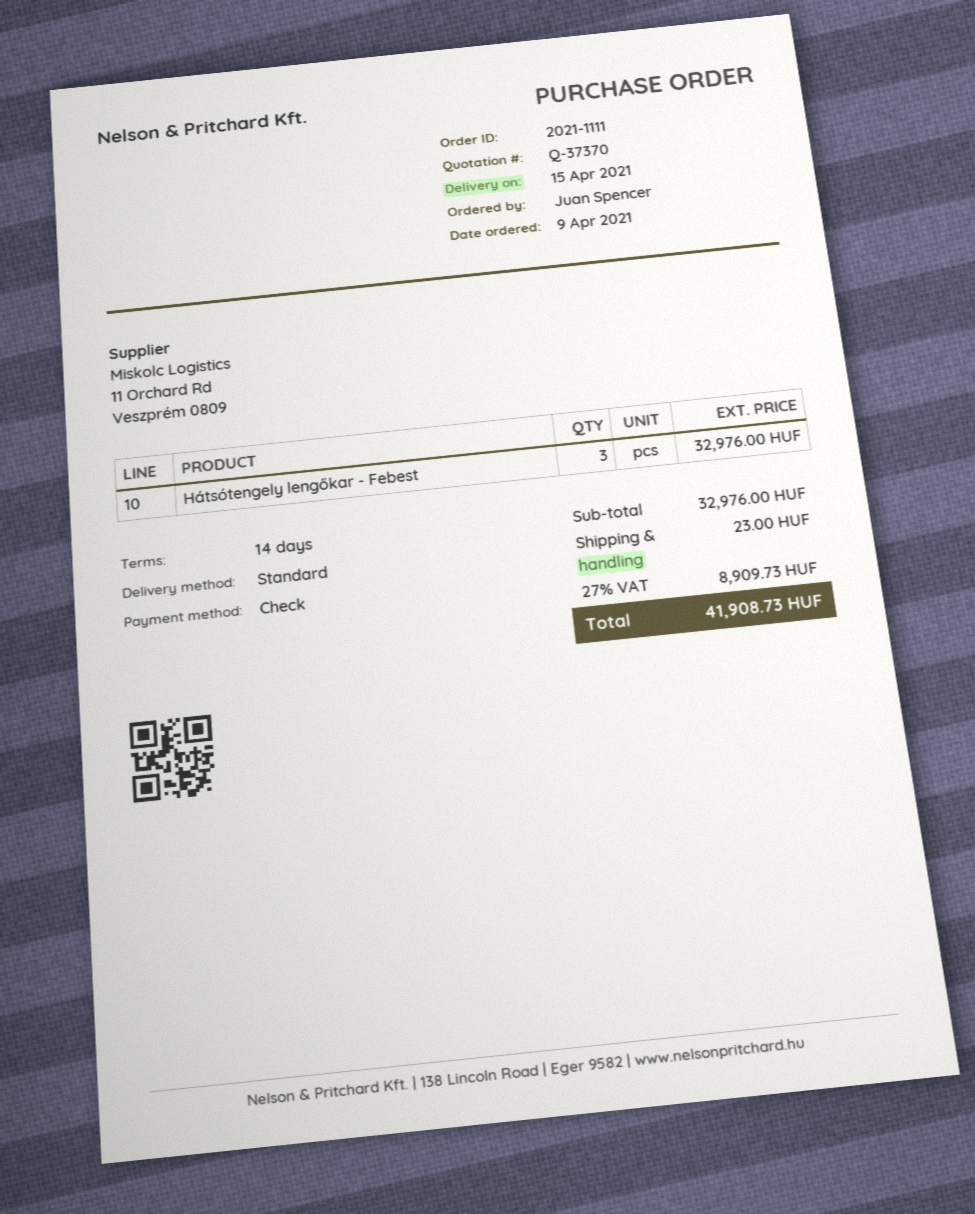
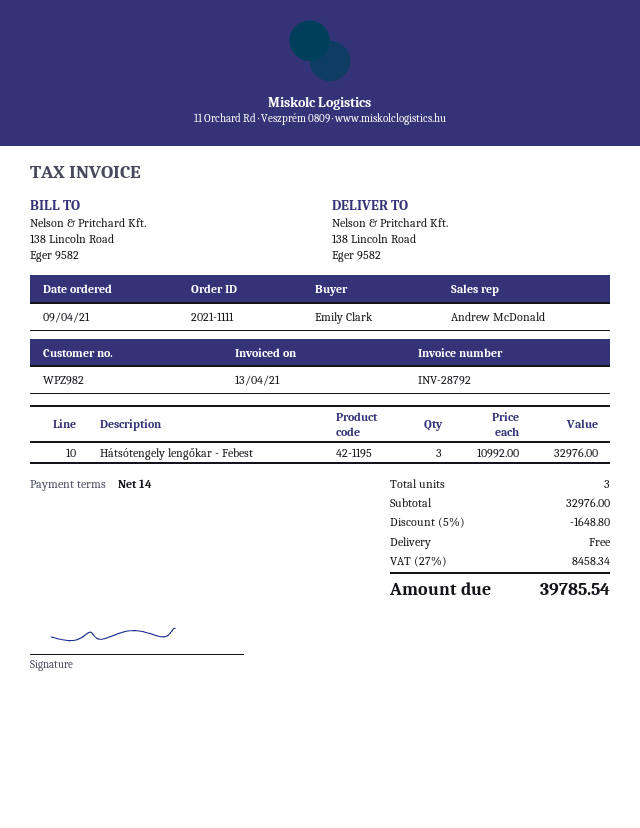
ordered by: Juan Spencer -> Emily Clark
discount: none -> 5% = 1648.80
shipping: 23.00 -> 0.00
tax: 27% = 8909.73 -> 27% = 8458.34
total: 41908.73 -> 39785.54

